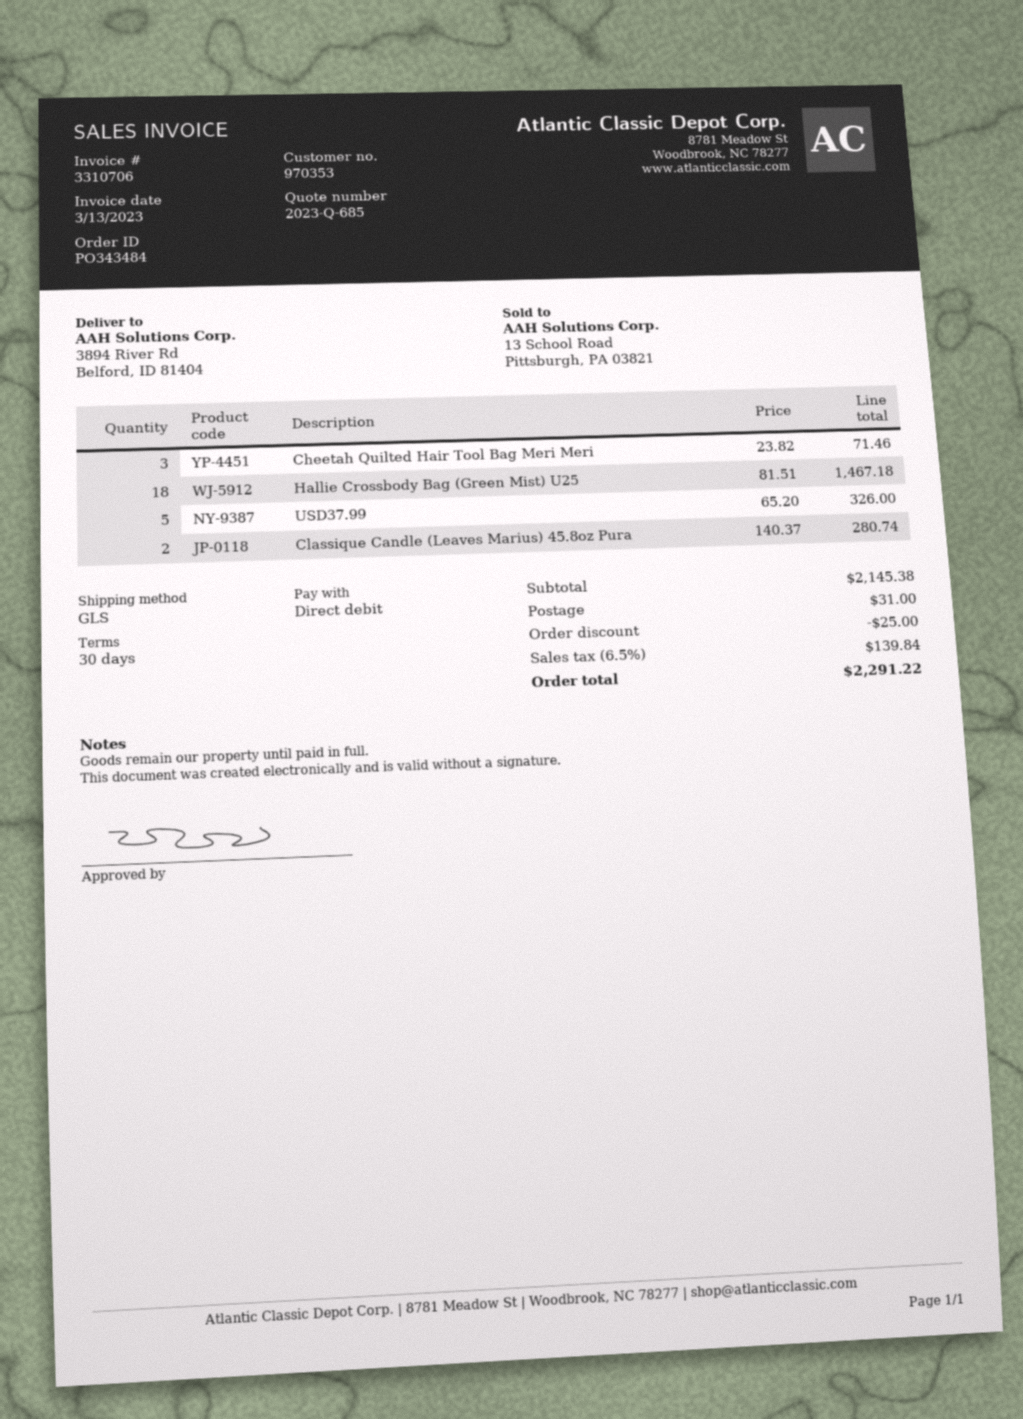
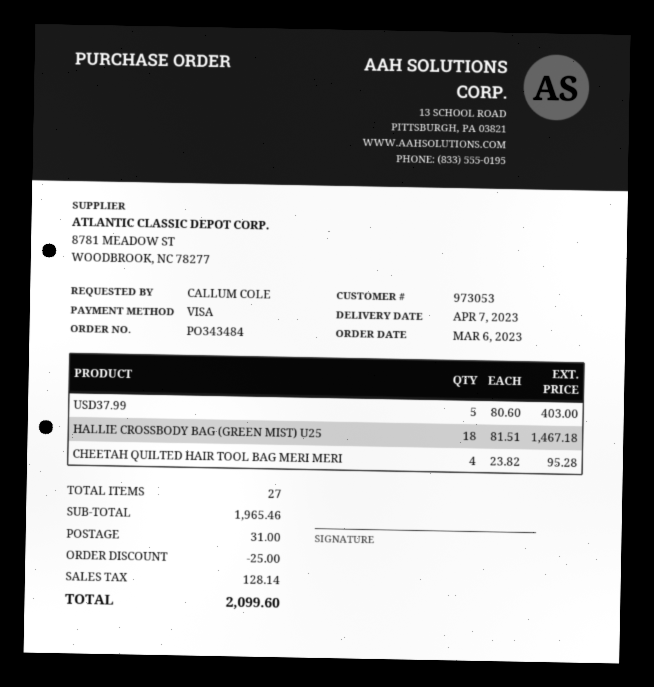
customer number: 970353 -> 973053
payment method: direct debit -> Visa
Cheetah Quilted Hair Tool Bag Meri Meri: 3 x 23.82 = 71.46 -> 4 x 23.82 = 95.28
USD37.99: 5 x 65.20 = 326.00 -> 5 x 80.60 = 403.00
Classique Candle (Leaves Marius) 45.8oz Pura: 2 x 140.37 = 280.74 -> none
subtotal: 2145.38 -> 1965.46
tax: 139.84 -> 128.14
total: 2291.22 -> 2099.60

